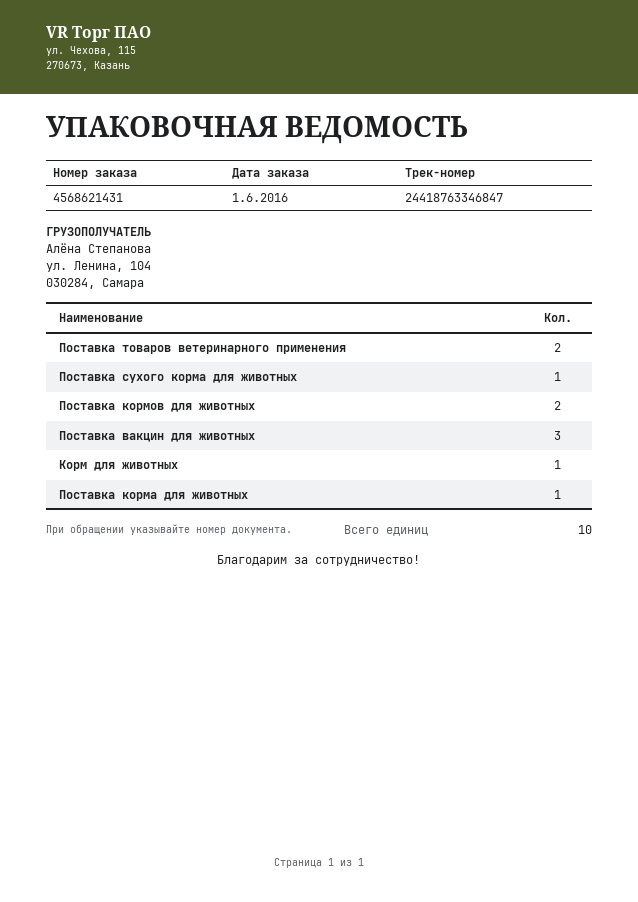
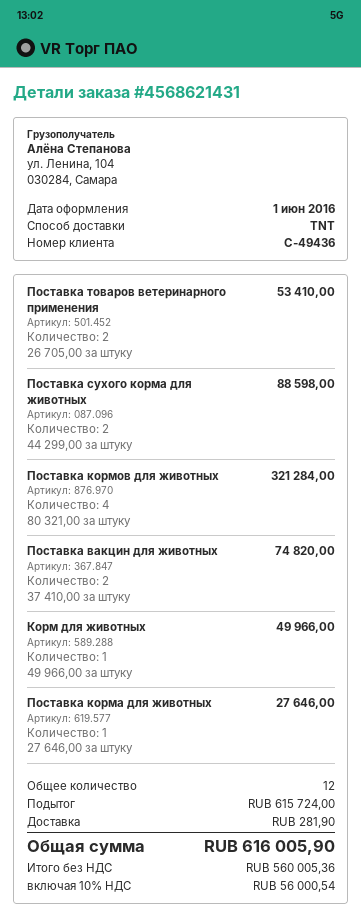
Поставка сухого корма для животных: 1 -> 2
Поставка кормов для животных: 2 -> 4
Поставка вакцин для животных: 3 -> 2
total quantity: 10 -> 12

